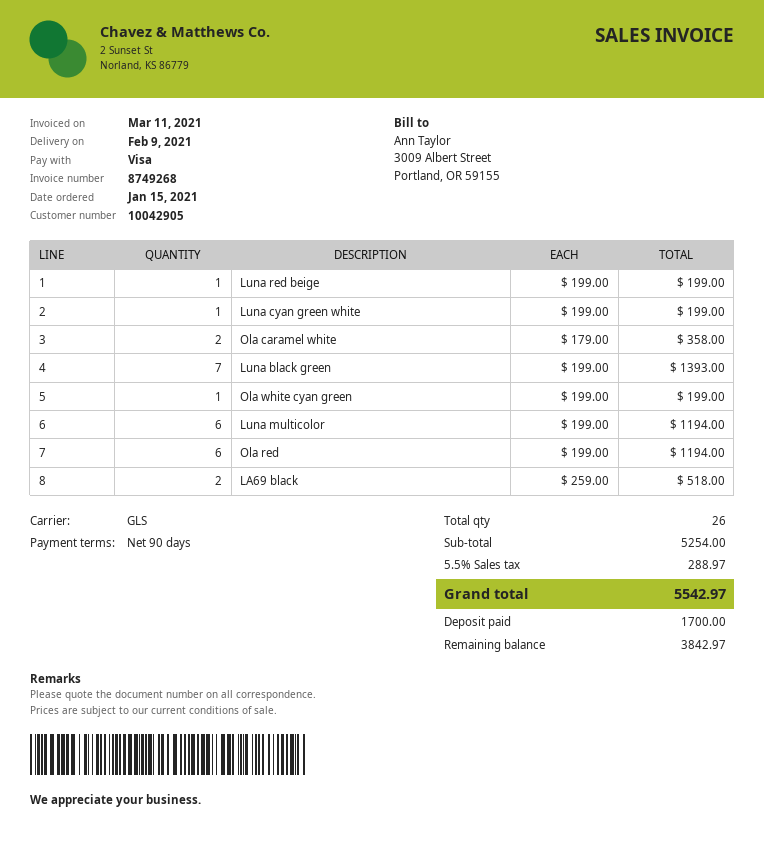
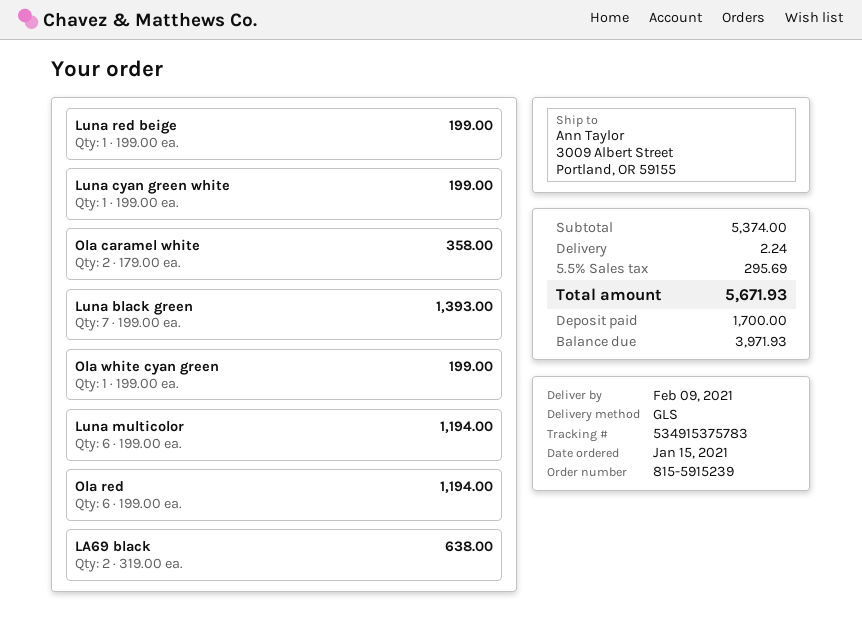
LA69 black: 2 x 259.00 = 518.00 -> 2 x 319.00 = 638.00
subtotal: 5254.00 -> 5374.00
shipping: none -> 2.24
tax: 5.5% = 288.97 -> 5.5% = 295.69
total: 5542.97 -> 5671.93
balance: 3842.97 -> 3971.93

